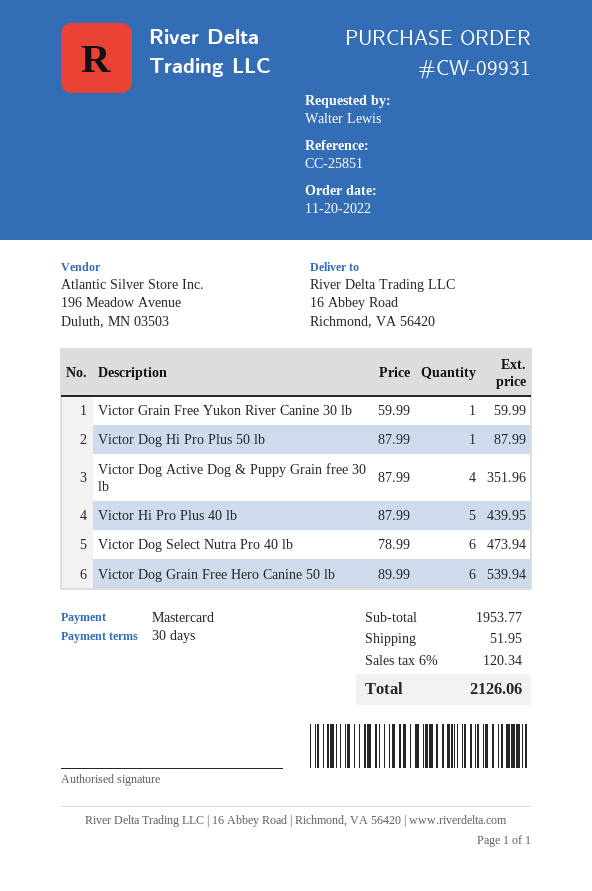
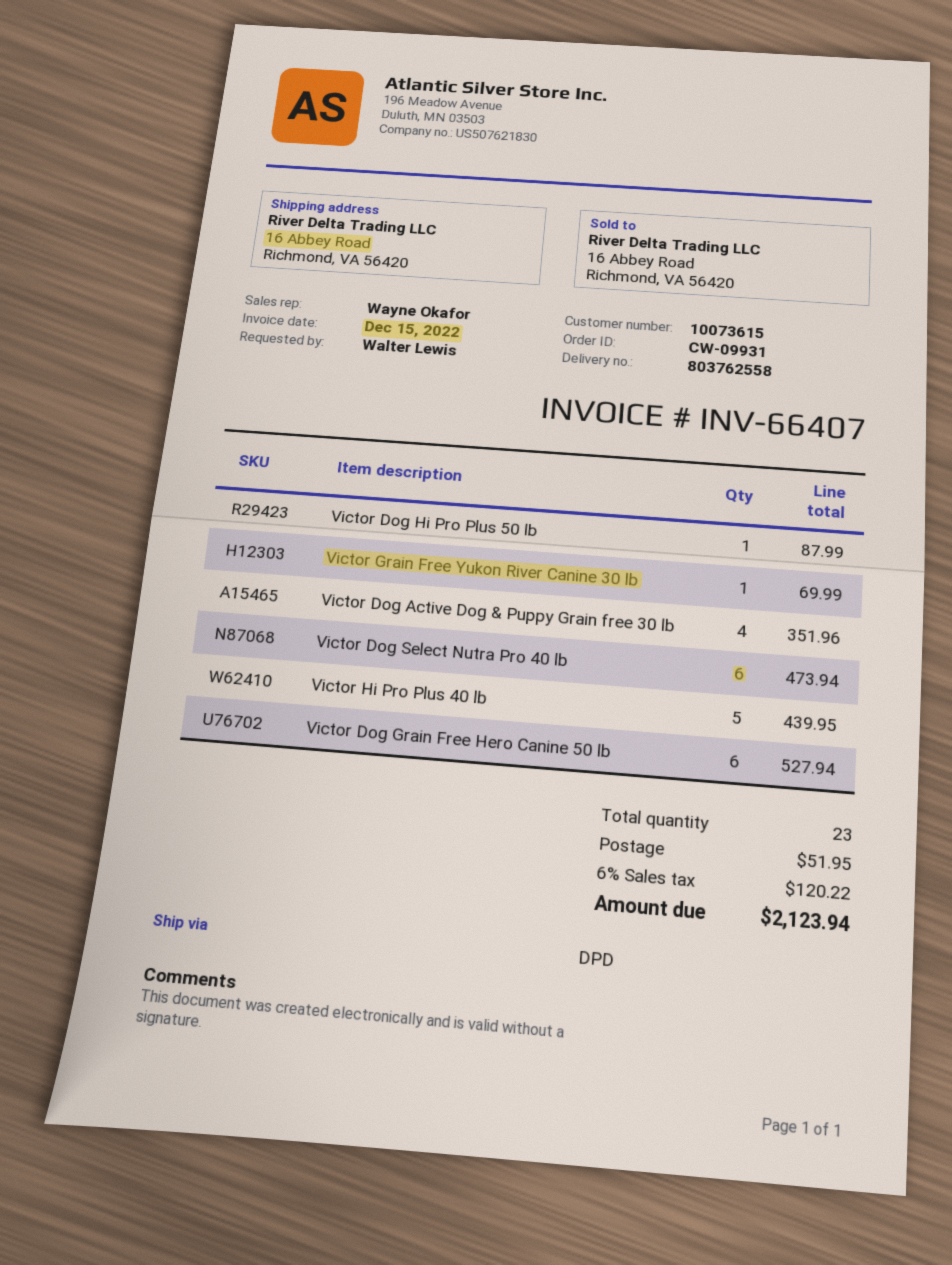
Victor Grain Free Yukon River Canine 30 lb: 1 for 59.99 -> 1 for 69.99
Victor Dog Grain Free Hero Canine 50 lb: 6 for 539.94 -> 6 for 527.94
tax: 6% = 120.34 -> 6% = 120.22
total: 2126.06 -> 2123.94

